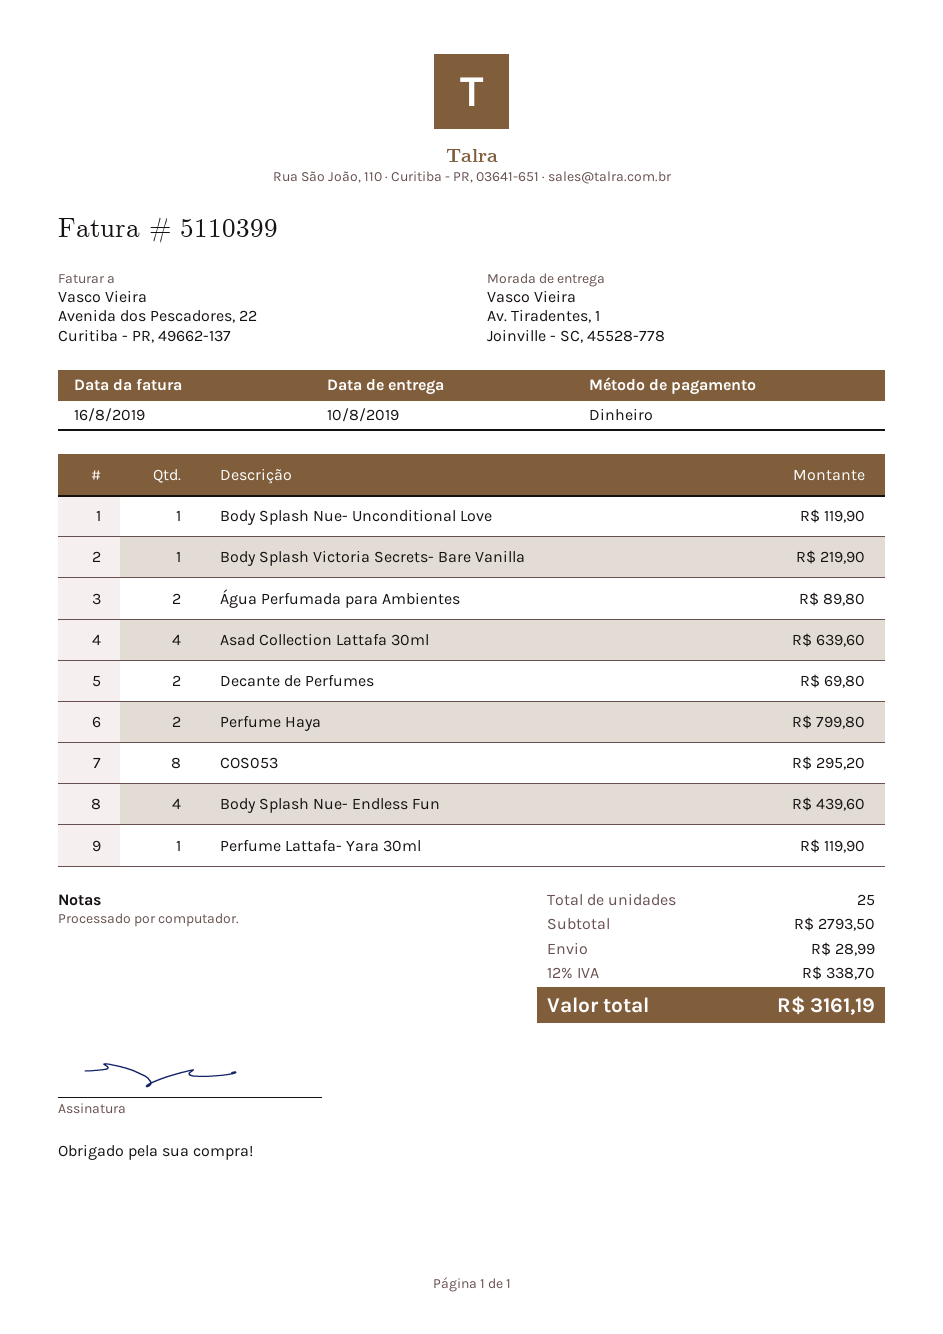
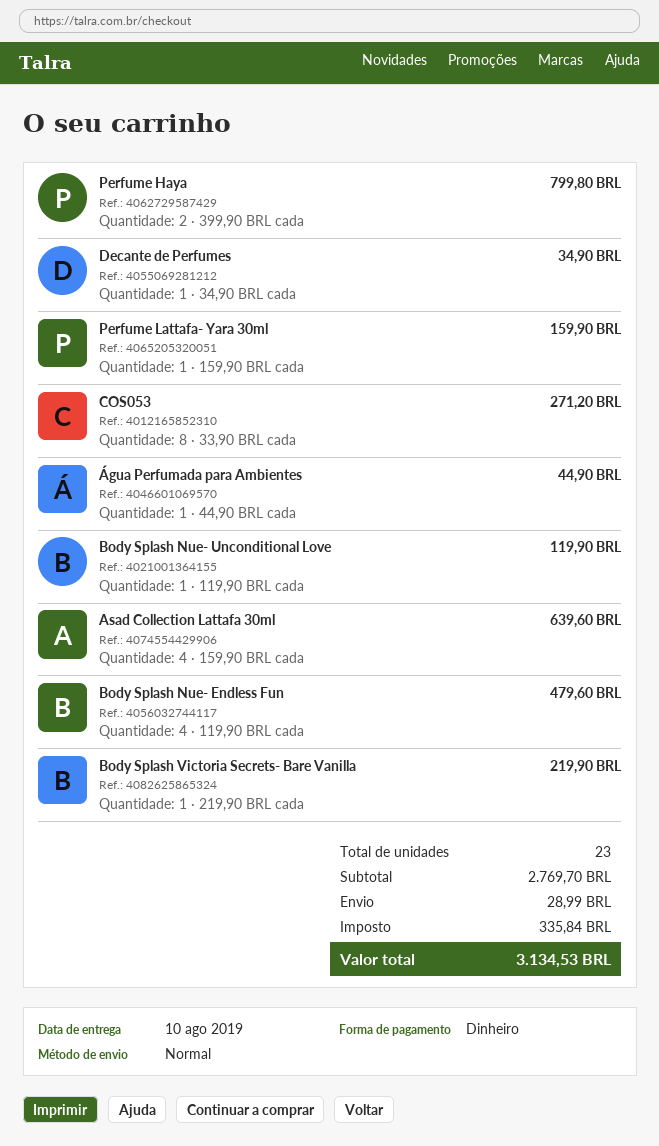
Água Perfumada para Ambientes: 2 for 89.80 -> 1 for 44.90
Decante de Perfumes: 2 for 69.80 -> 1 for 34.90
COS053: 8 for 295.20 -> 8 for 271.20
Body Splash Nue- Endless Fun: 4 for 439.60 -> 4 for 479.60
Perfume Lattafa- Yara 30ml: 1 for 119.90 -> 1 for 159.90
total quantity: 25 -> 23
subtotal: 2793.50 -> 2769.70
tax: 338.70 -> 335.84
total: 3161.19 -> 3134.53

